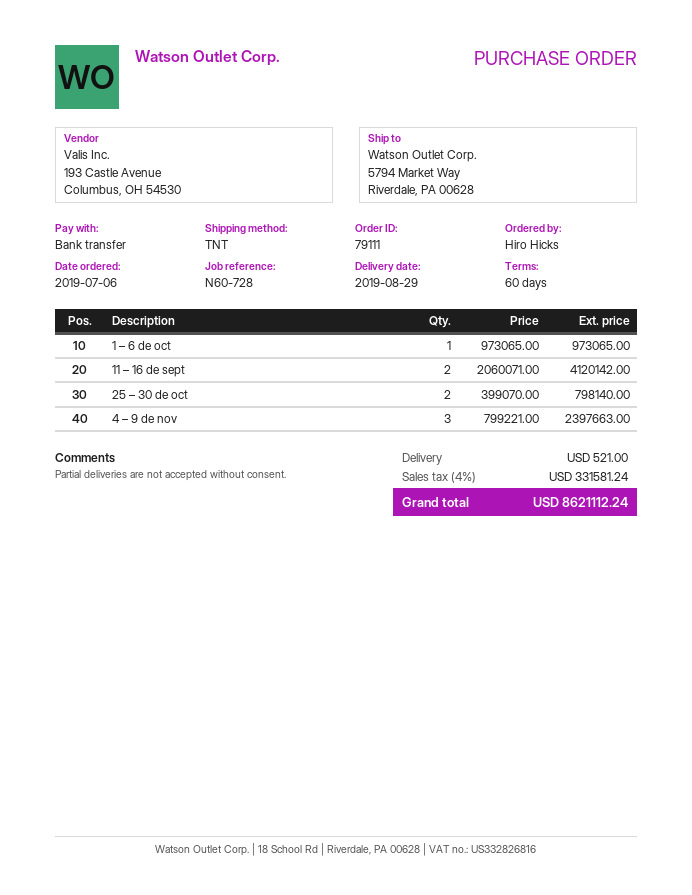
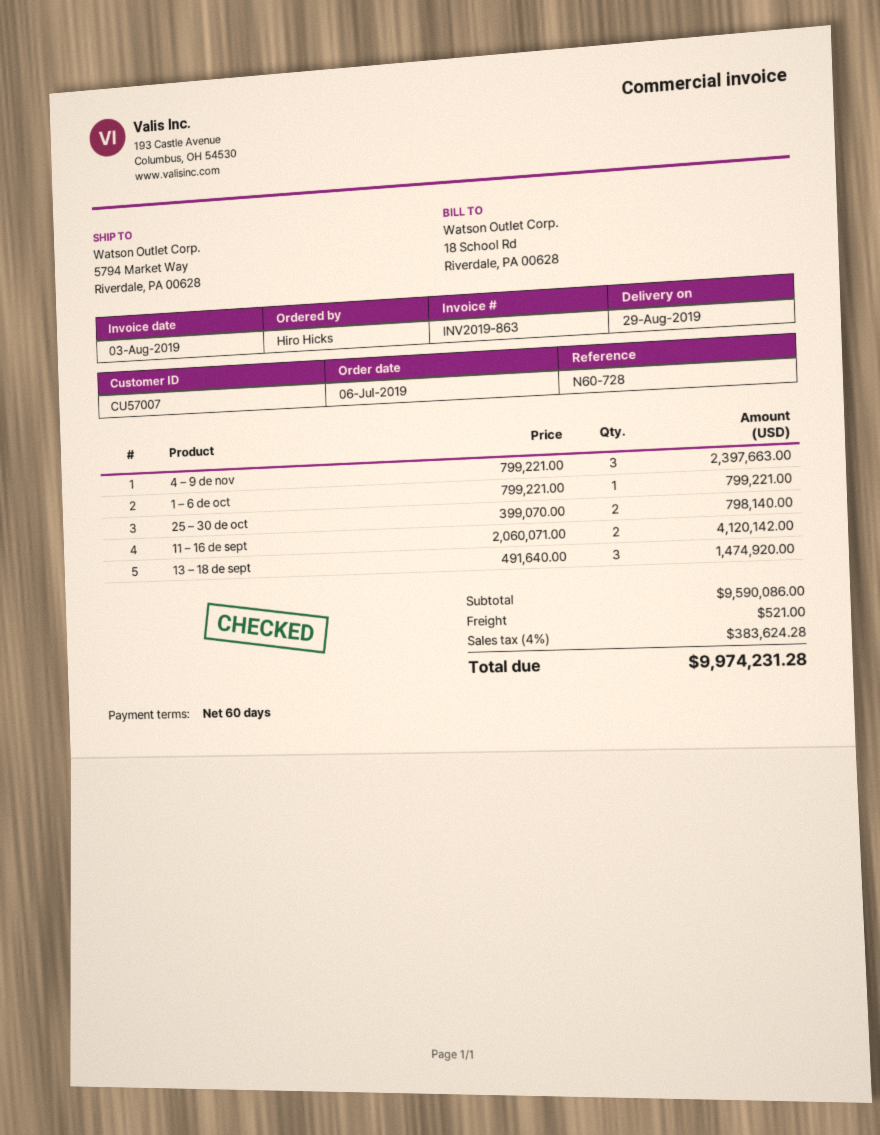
1 – 6 de oct: 1 x 973065.00 = 973065.00 -> 1 x 799221.00 = 799221.00
13 – 18 de sept: none -> 3 x 491640.00 = 1474920.00
tax: 4% = 331581.24 -> 4% = 383624.28
total: 8621112.24 -> 9974231.28

